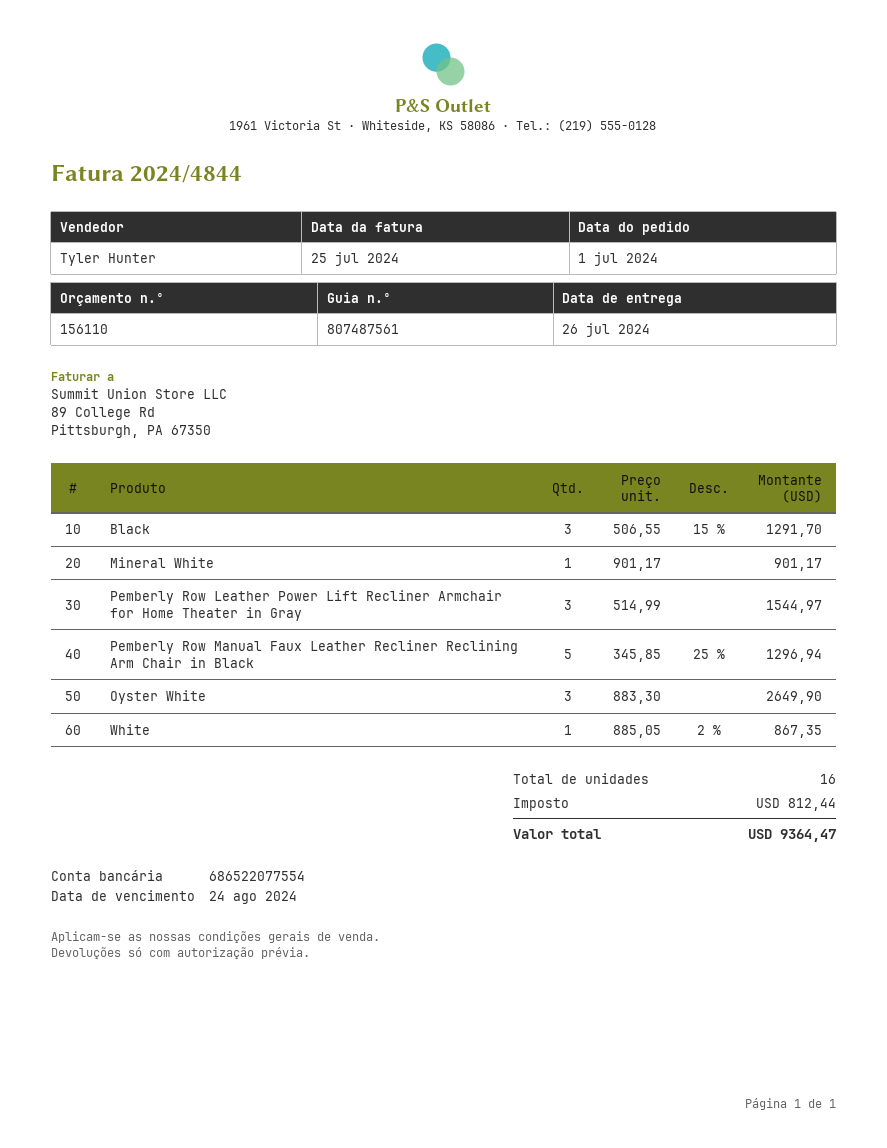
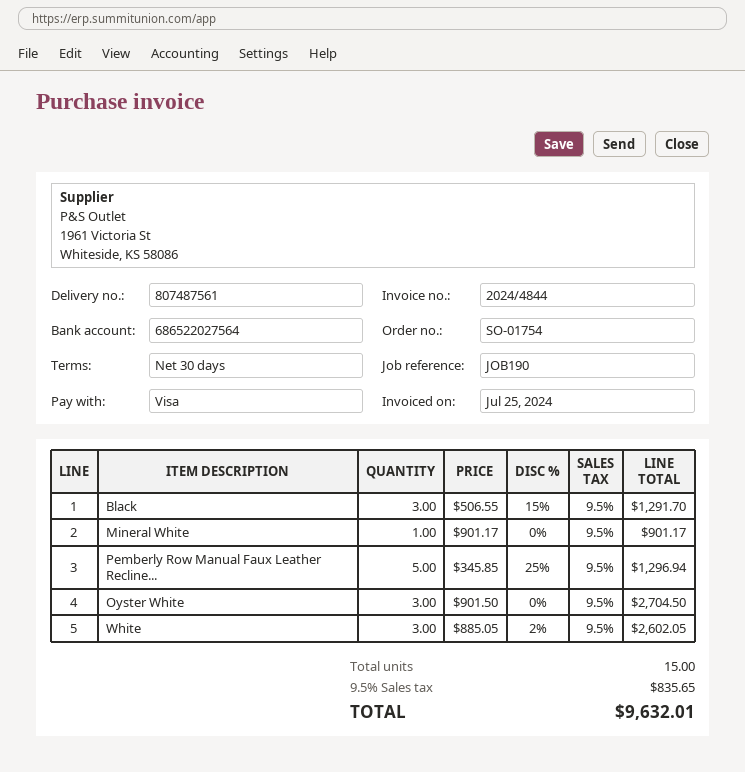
bank account: 686522077554 -> 686522027564
Pemberly Row Leather Power Lift Recliner Armchair for Home Theater in Gray: 3 x 514.99 = 1544.97 -> none
Oyster White: 3 x 883.30 = 2649.90 -> 3 x 901.50 = 2704.50
White: 1 x 885.05 - 2% = 867.35 -> 3 x 885.05 - 2% = 2602.05
total quantity: 16 -> 15
tax: 812.44 -> 835.65
total: 9364.47 -> 9632.01

